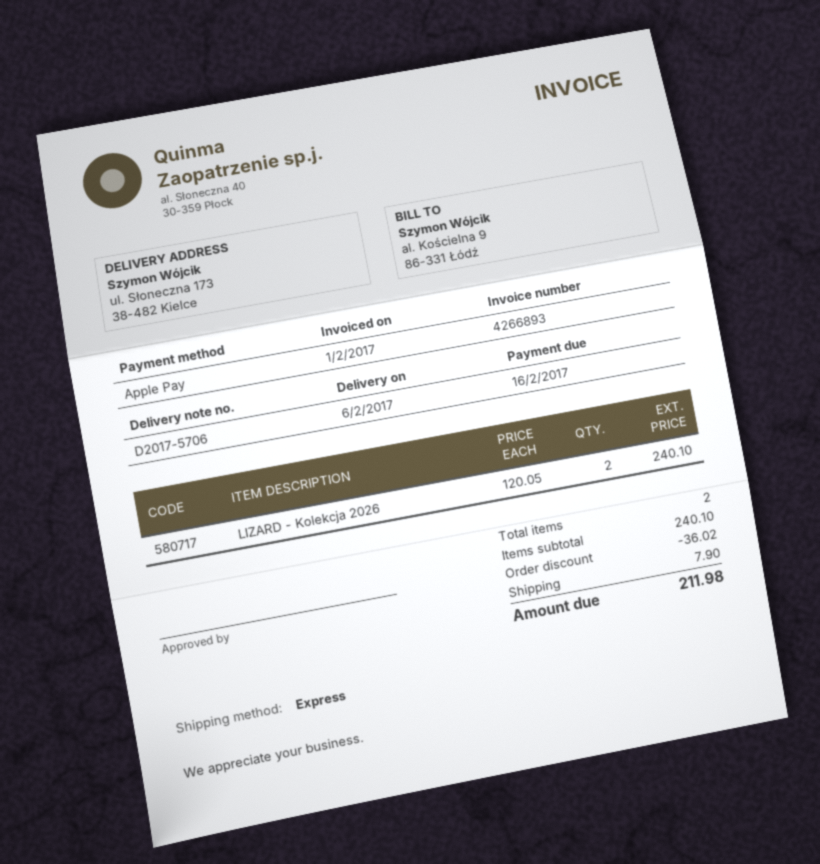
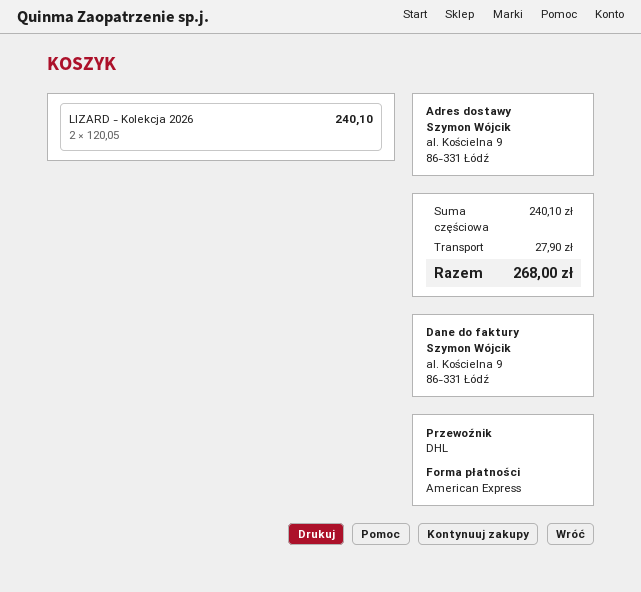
payment method: Apple Pay -> American Express
shipping method: express -> DHL
ship to: ul. Słoneczna 173, 38-482 Kielce -> al. Kościelna 9, 86-331 Łódź
discount: 36.02 -> none
shipping: 7.90 -> 27.90
total: 211.98 -> 268.00

